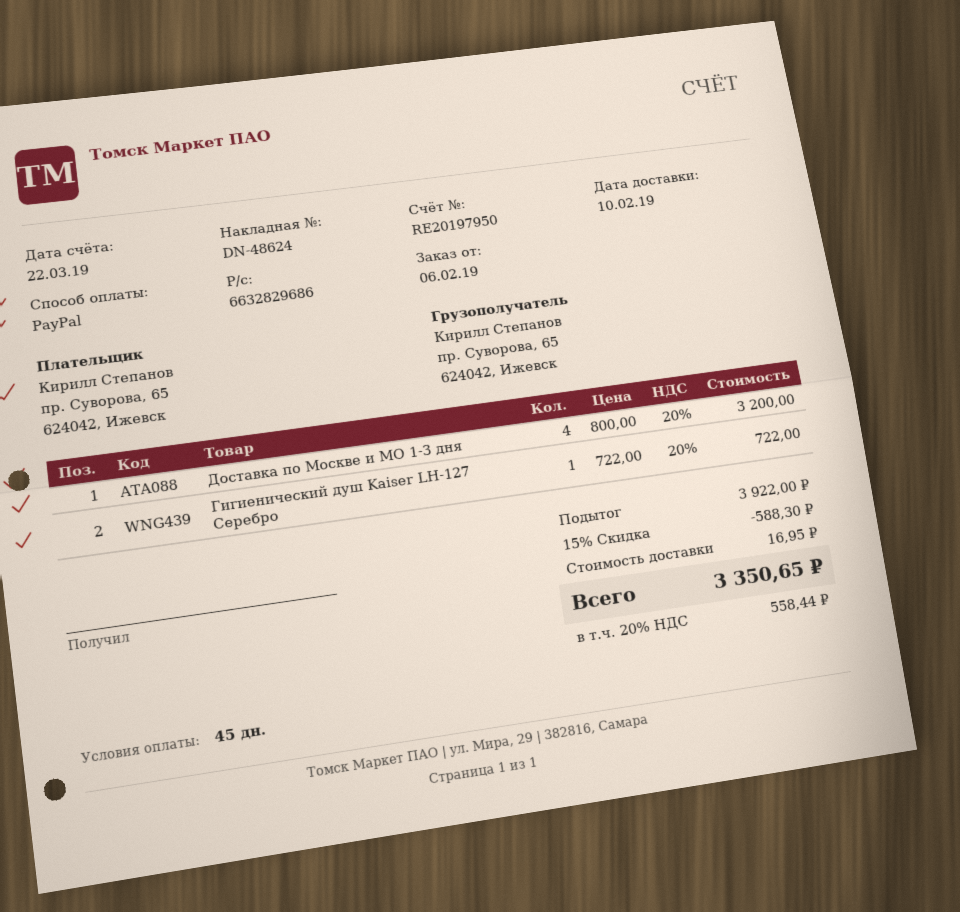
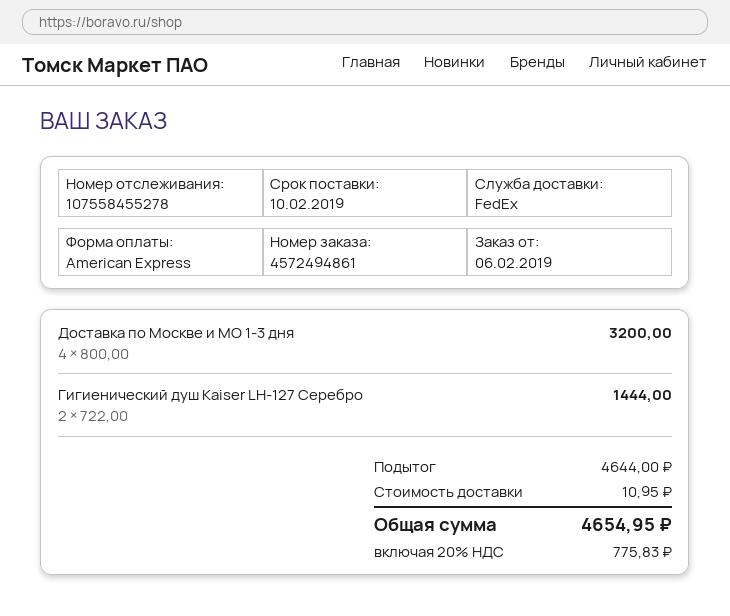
payment method: PayPal -> American Express
Гигиенический душ Kaiser LH-127 Серебро: 1 x 722.00 = 722.00 -> 2 x 722.00 = 1444.00
subtotal: 3922.00 -> 4644.00
discount: 15% = 588.30 -> none
shipping: 16.95 -> 10.95
tax: 20% = 558.44 -> 20% = 775.83
total: 3350.65 -> 4654.95

